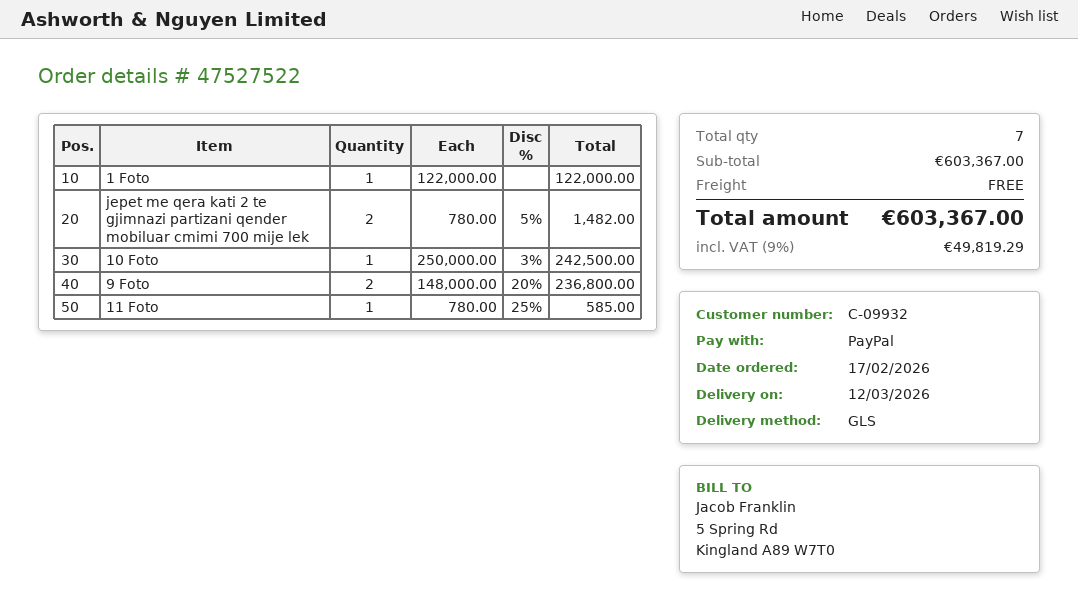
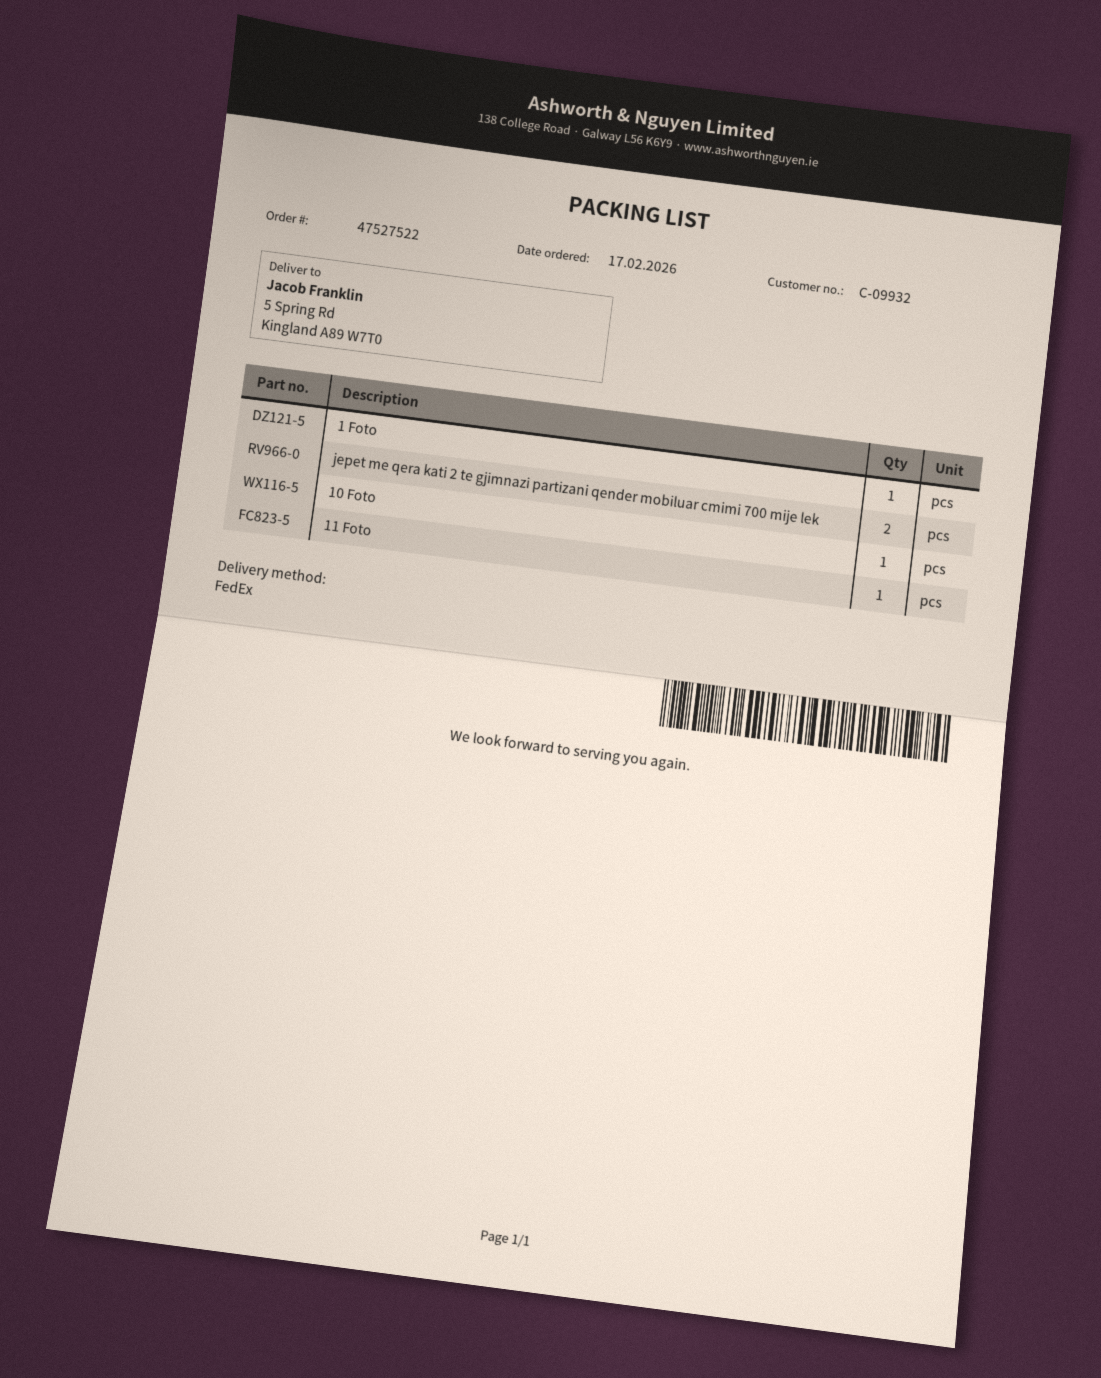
shipping method: GLS -> FedEx
9 Foto: 2 -> none

